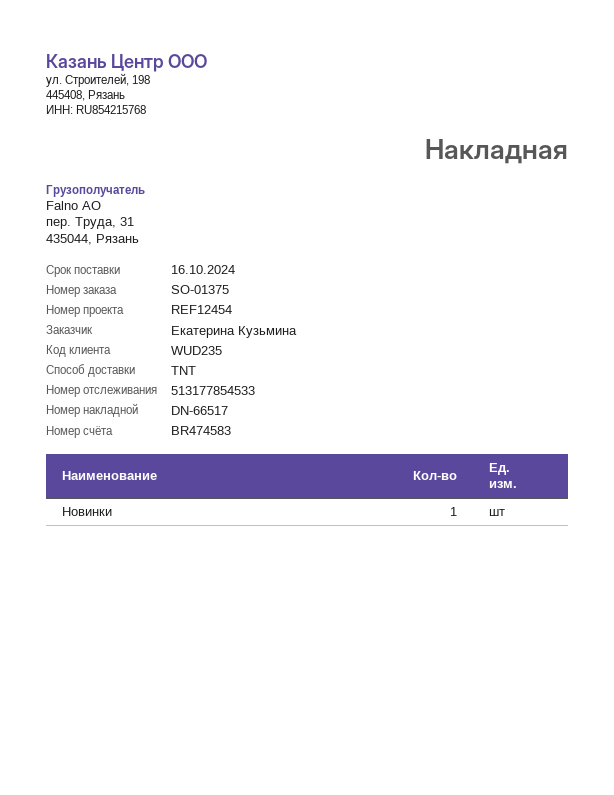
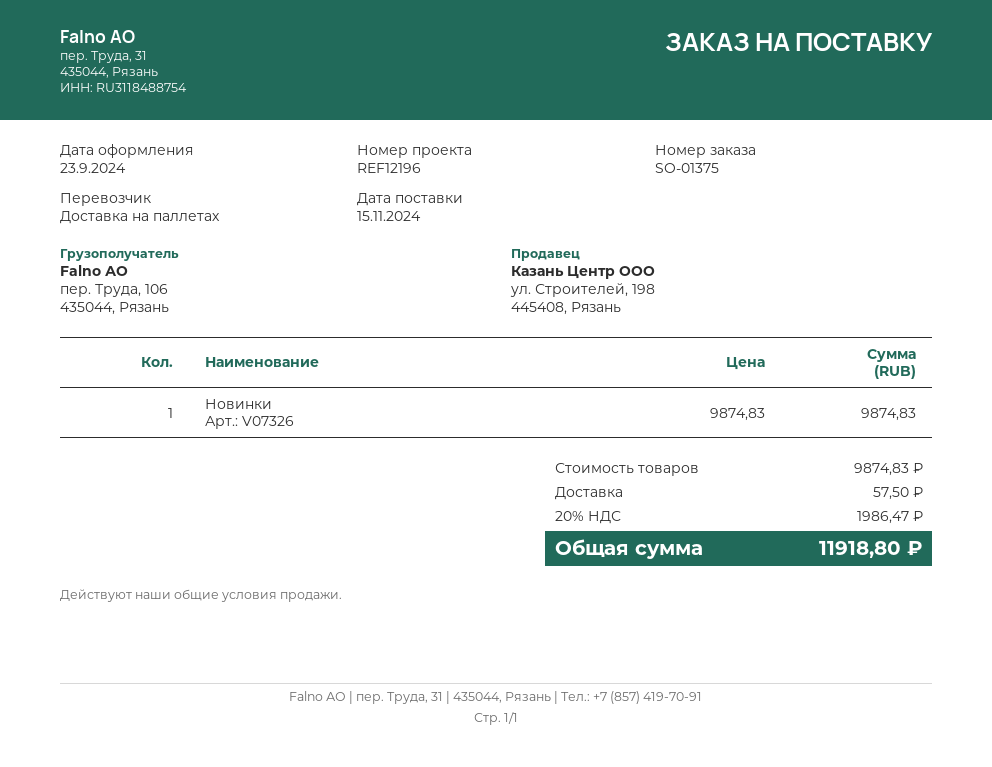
delivery date: 2024-10-16 -> 2024-11-15
reference: REF12454 -> REF12196
shipping method: TNT -> pallet freight
ship to: пер. Труда, 31, 435044, Рязань -> пер. Труда, 106, 435044, Рязань

